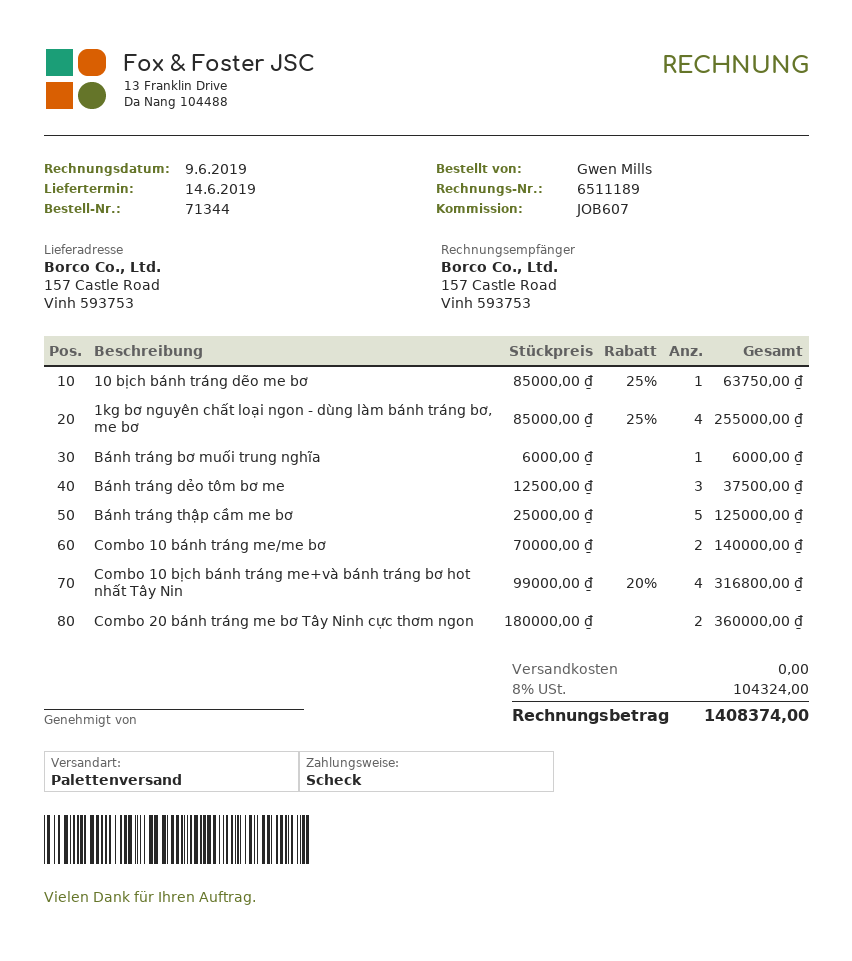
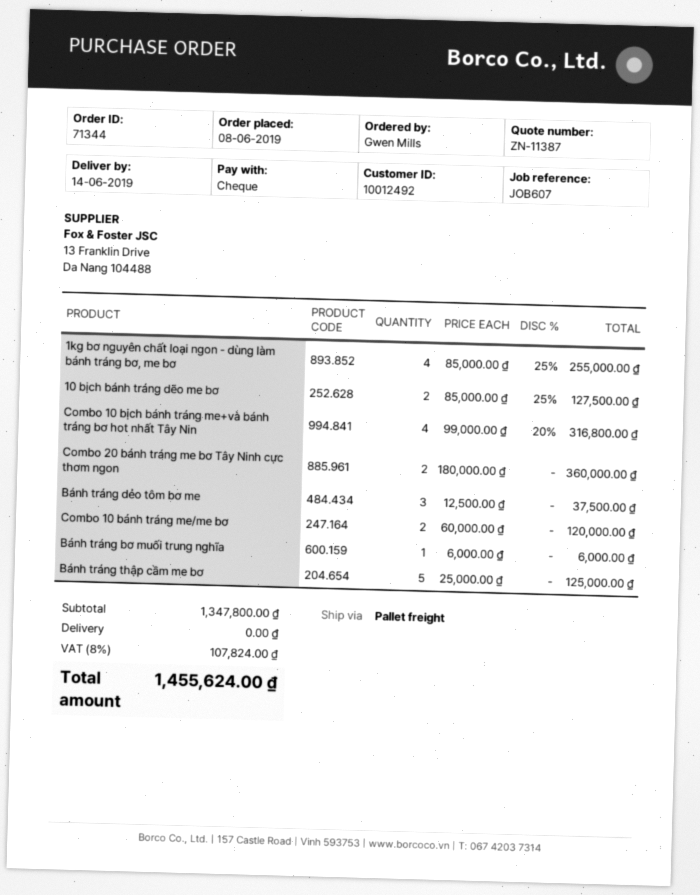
10 bịch bánh tráng dẽo me bơ: 1 x 85000.00 - 25% = 63750.00 -> 2 x 85000.00 - 25% = 127500.00
Combo 10 bánh tráng me/me bơ: 2 x 70000.00 = 140000.00 -> 2 x 60000.00 = 120000.00
tax: 8% = 104324.00 -> 8% = 107824.00
total: 1408374.00 -> 1455624.00

